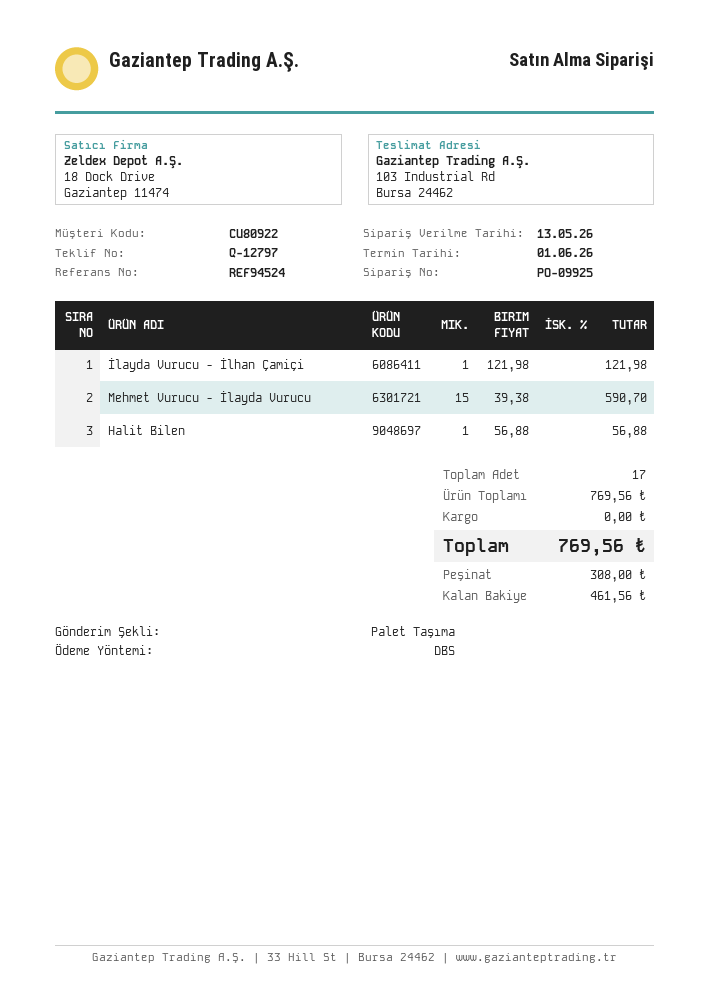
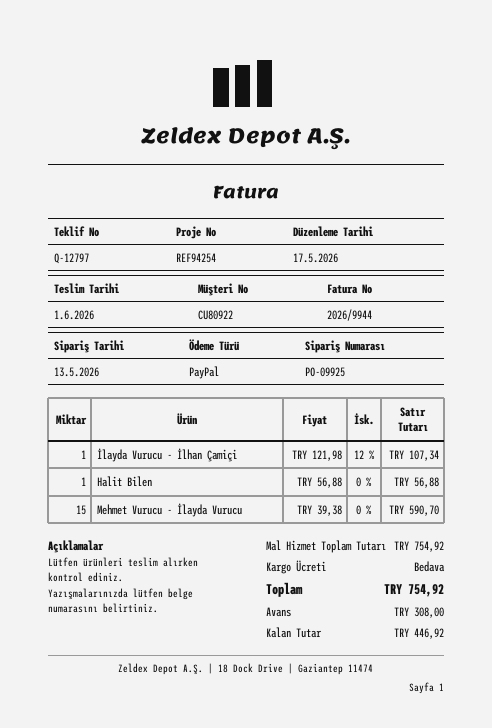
reference: REF94524 -> REF94254
payment method: direct debit -> PayPal
İlayda Vurucu - İlhan Çamiçi: 1 x 121.98 = 121.98 -> 1 x 121.98 - 12% = 107.34
subtotal: 769.56 -> 754.92
total: 769.56 -> 754.92
balance: 461.56 -> 446.92

